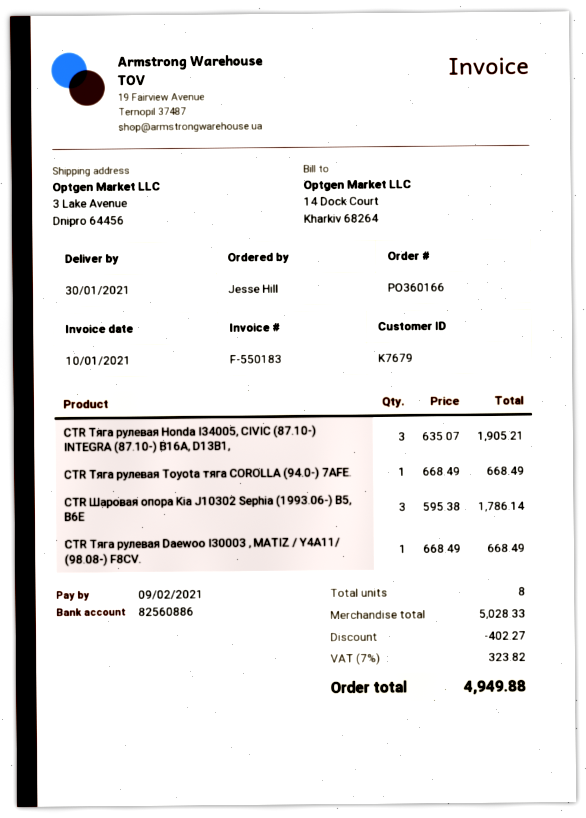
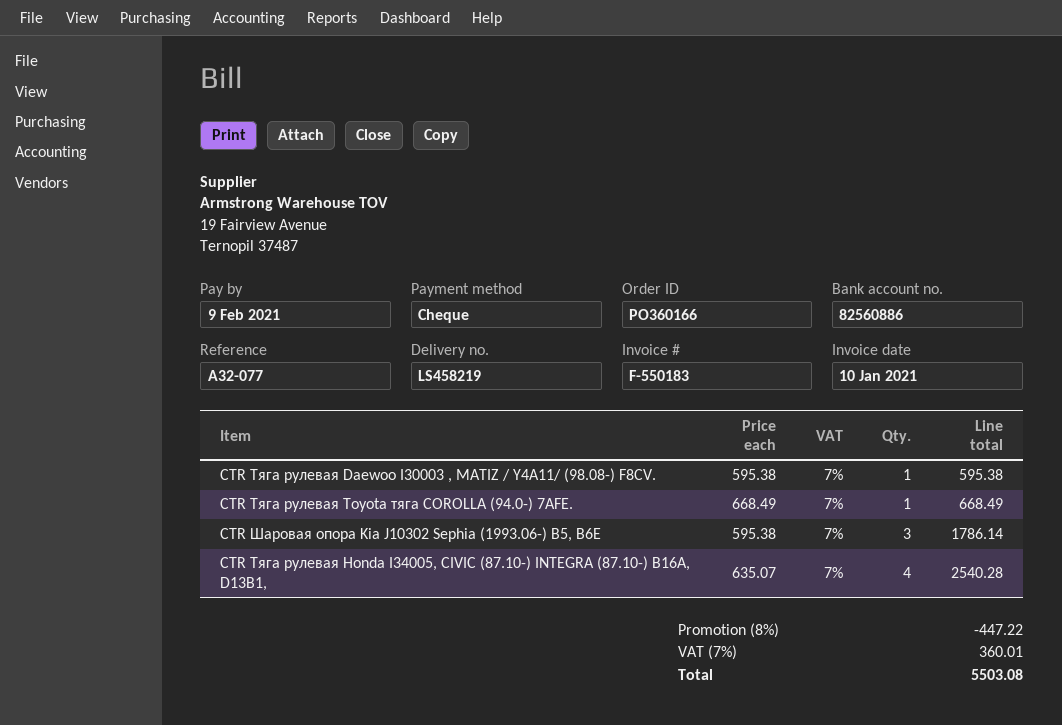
CTR Тяга рулевая Honda I34005, CIVIC (87.10-) INTEGRA (87.10-) B16A, D13B1,: 3 x 635.07 = 1905.21 -> 4 x 635.07 = 2540.28
CTR Тяга рулевая Daewoo I30003 , MATIZ / Y4A11/ (98.08-) F8CV.: 1 x 668.49 = 668.49 -> 1 x 595.38 = 595.38
discount: 402.27 -> 447.22
tax: 7% = 323.82 -> 7% = 360.01
total: 4949.88 -> 5503.08

